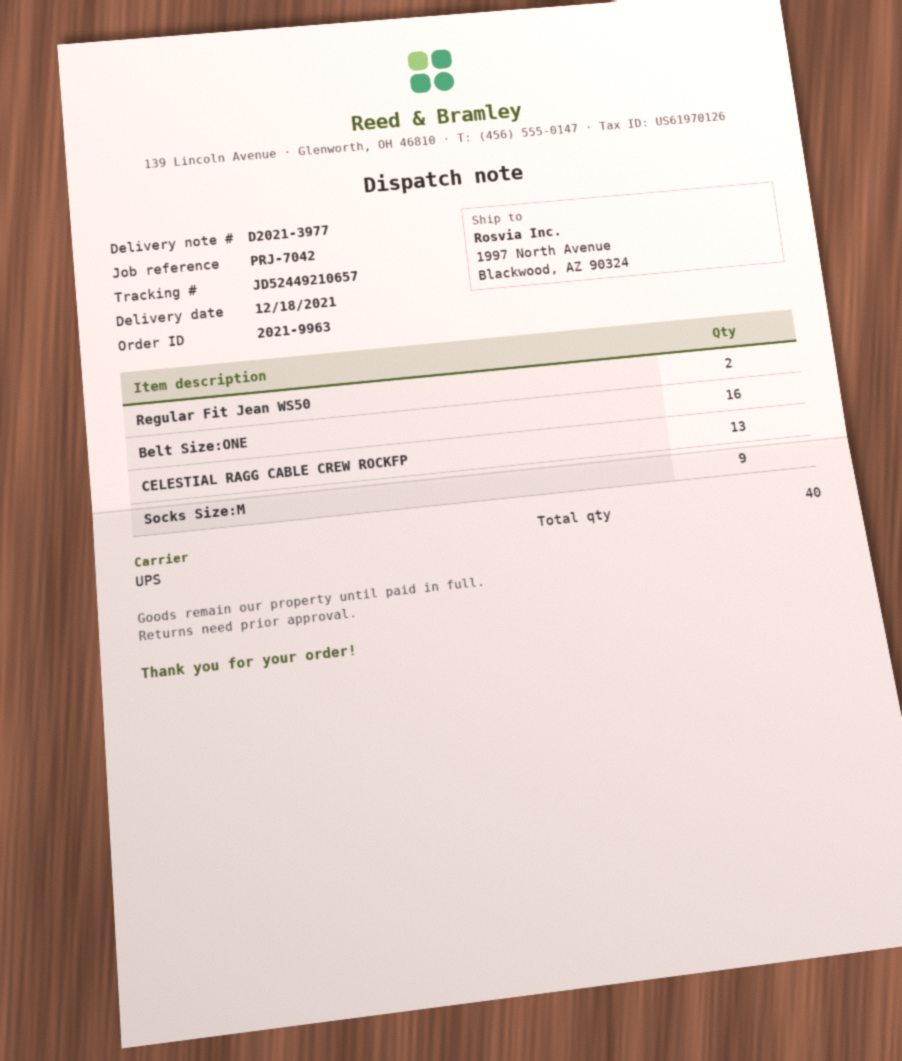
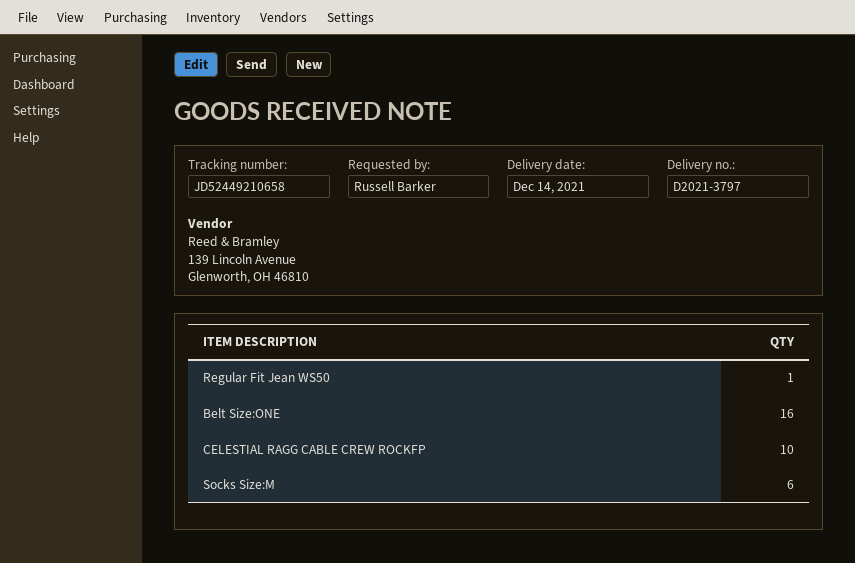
delivery note number: D2021-3977 -> D2021-3797
delivery date: 2021-12-18 -> 2021-12-14
tracking number: JD52449210657 -> JD52449210658
Regular Fit Jean WS50: 2 -> 1
CELESTIAL RAGG CABLE CREW ROCKFP: 13 -> 10
Socks Size:M: 9 -> 6

